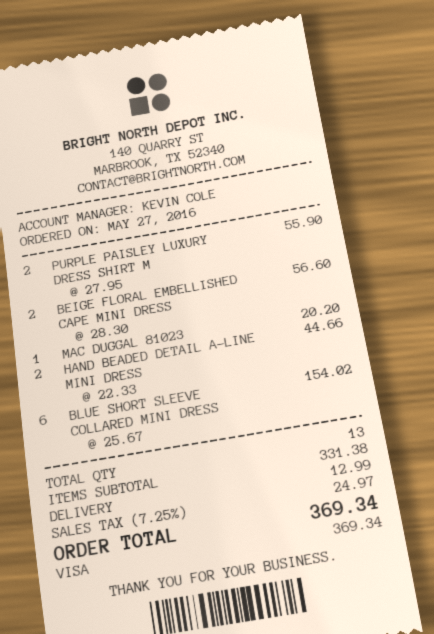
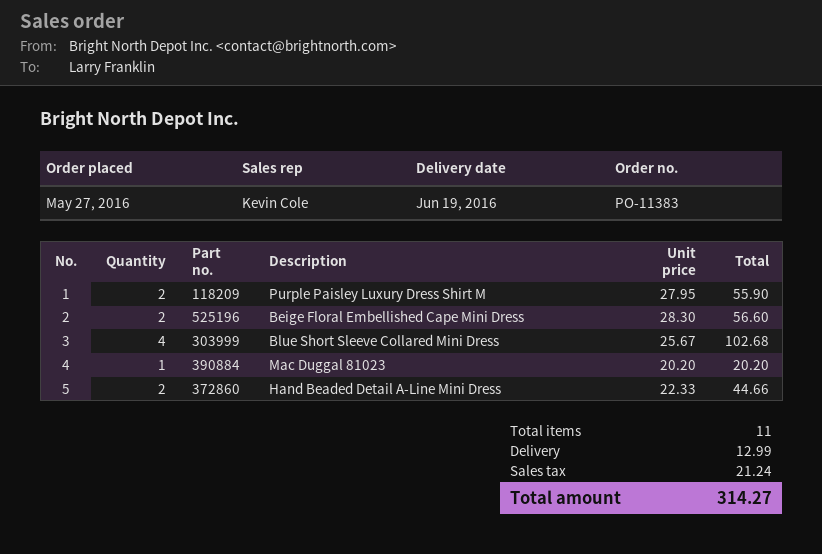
BLUE SHORT SLEEVE COLLARED MINI DRESS: 6 x 25.67 = 154.02 -> 4 x 25.67 = 102.68
total quantity: 13 -> 11
tax: 24.97 -> 21.24
total: 369.34 -> 314.27

